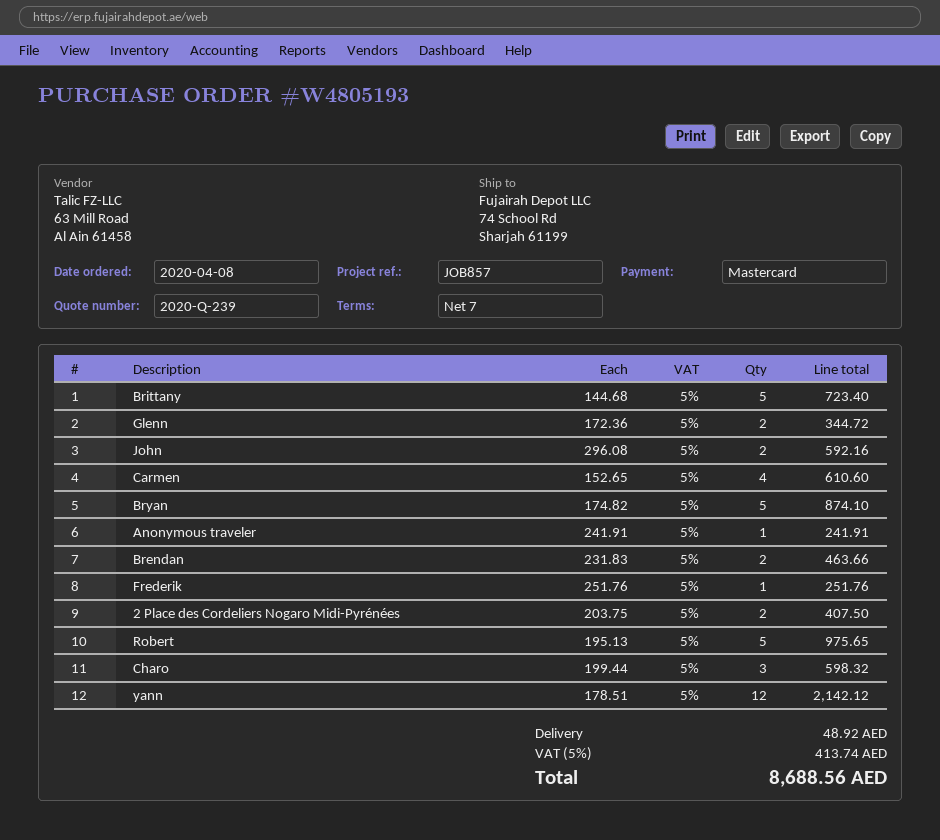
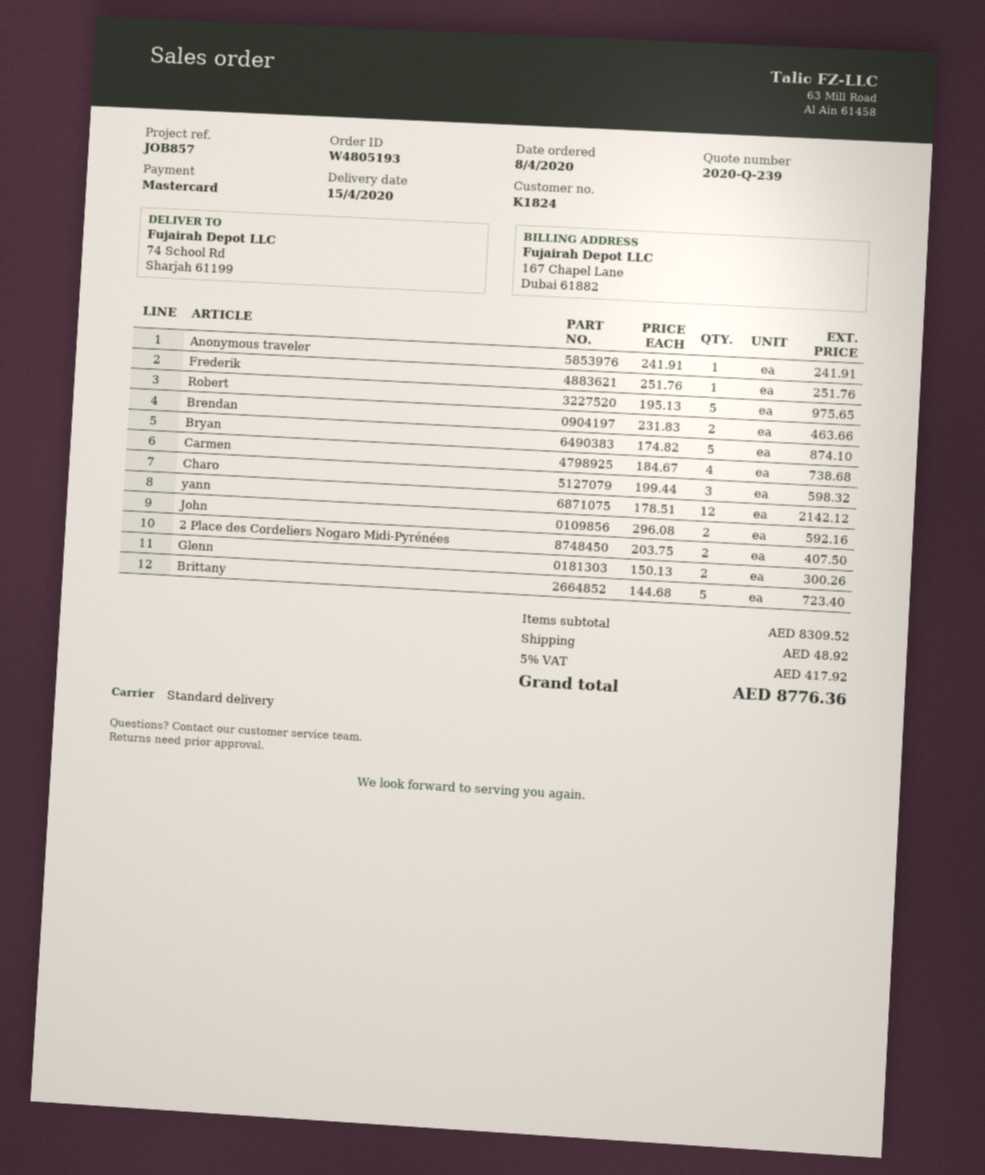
Glenn: 2 x 172.36 = 344.72 -> 2 x 150.13 = 300.26
Carmen: 4 x 152.65 = 610.60 -> 4 x 184.67 = 738.68
tax: 5% = 413.74 -> 5% = 417.92
total: 8688.56 -> 8776.36

